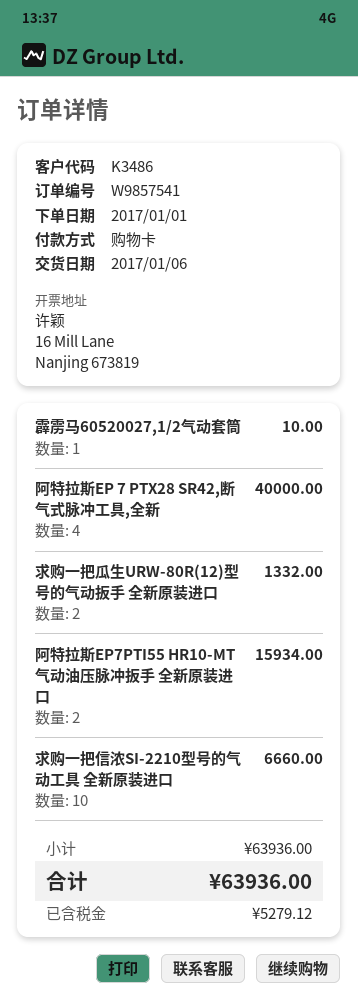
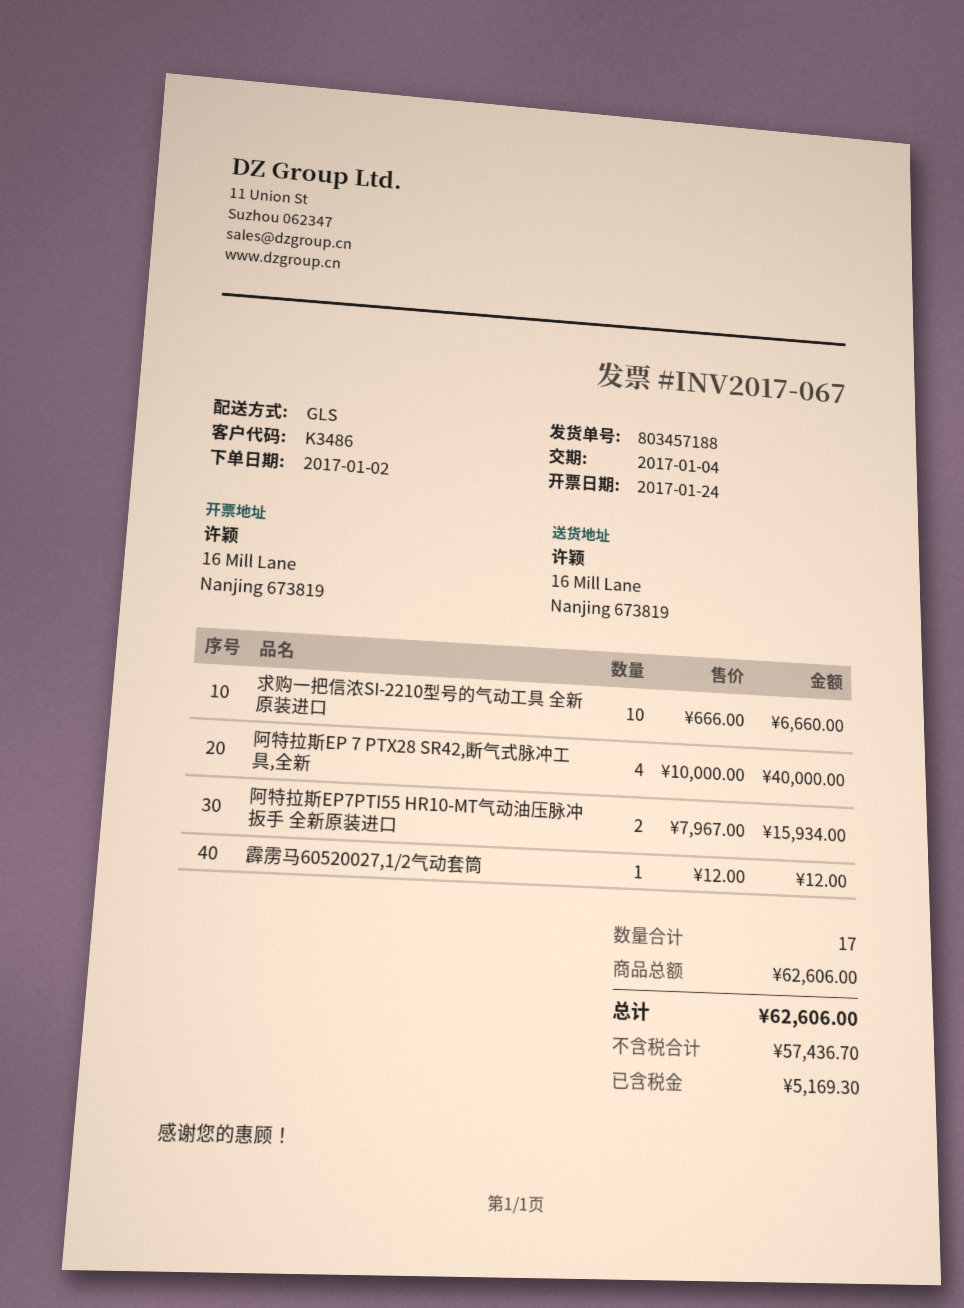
order date: 2017-01-01 -> 2017-01-02
delivery date: 2017-01-06 -> 2017-01-04
霹雳马60520027,1/2气动套筒: 1 for 10.00 -> 1 for 12.00
求购一把瓜生URW-80R(12)型号的气动扳手 全新原装进口: 2 for 1332.00 -> none
subtotal: 63936.00 -> 62606.00
tax: 5279.12 -> 5169.30
total: 63936.00 -> 62606.00

